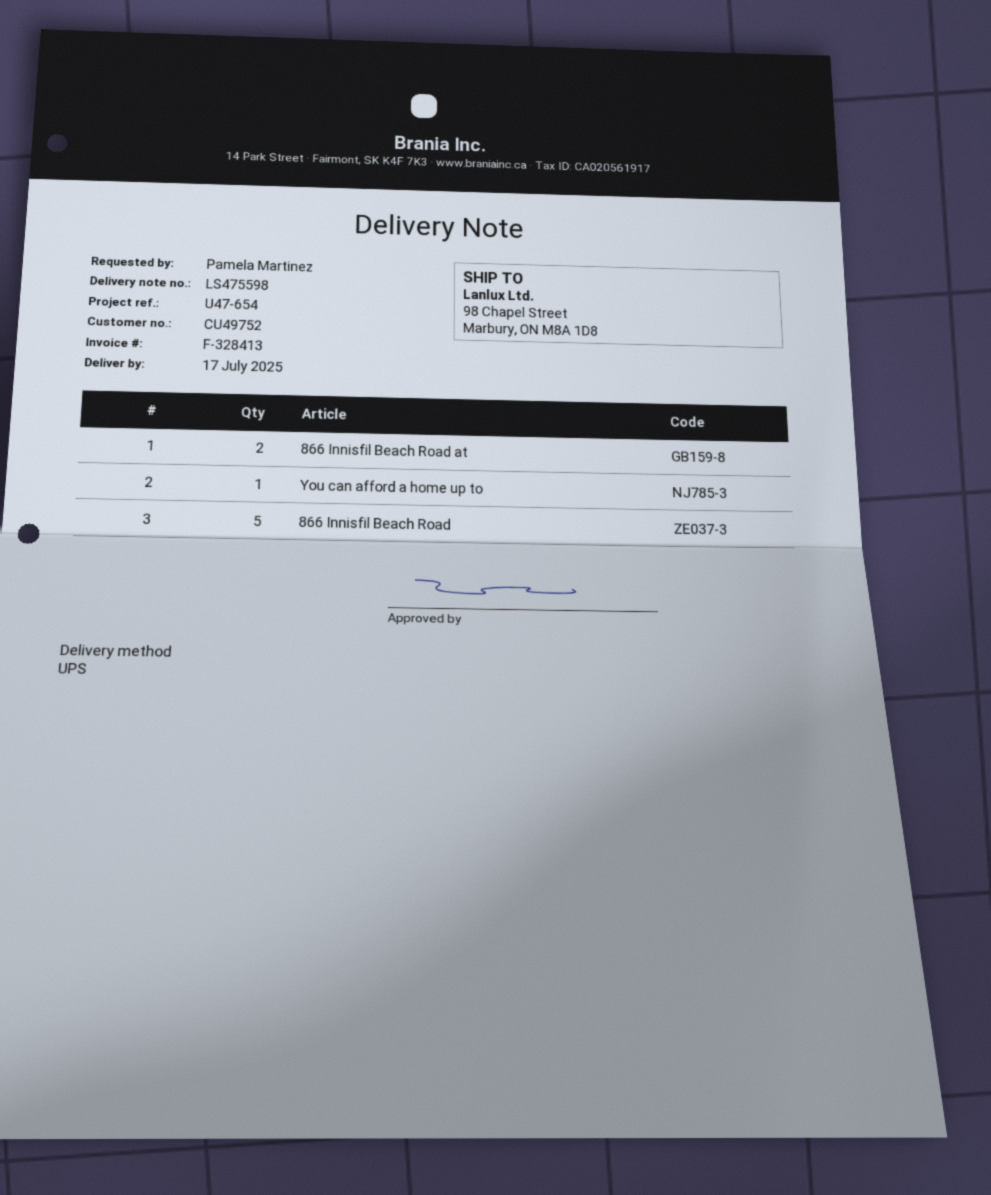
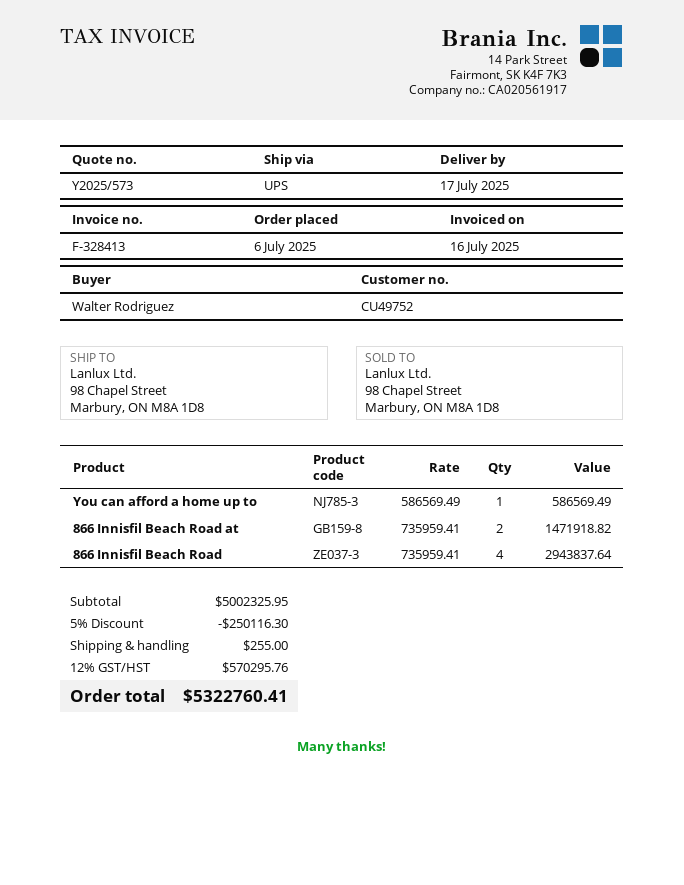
ordered by: Pamela Martinez -> Walter Rodriguez
866 Innisfil Beach Road: 5 -> 4

